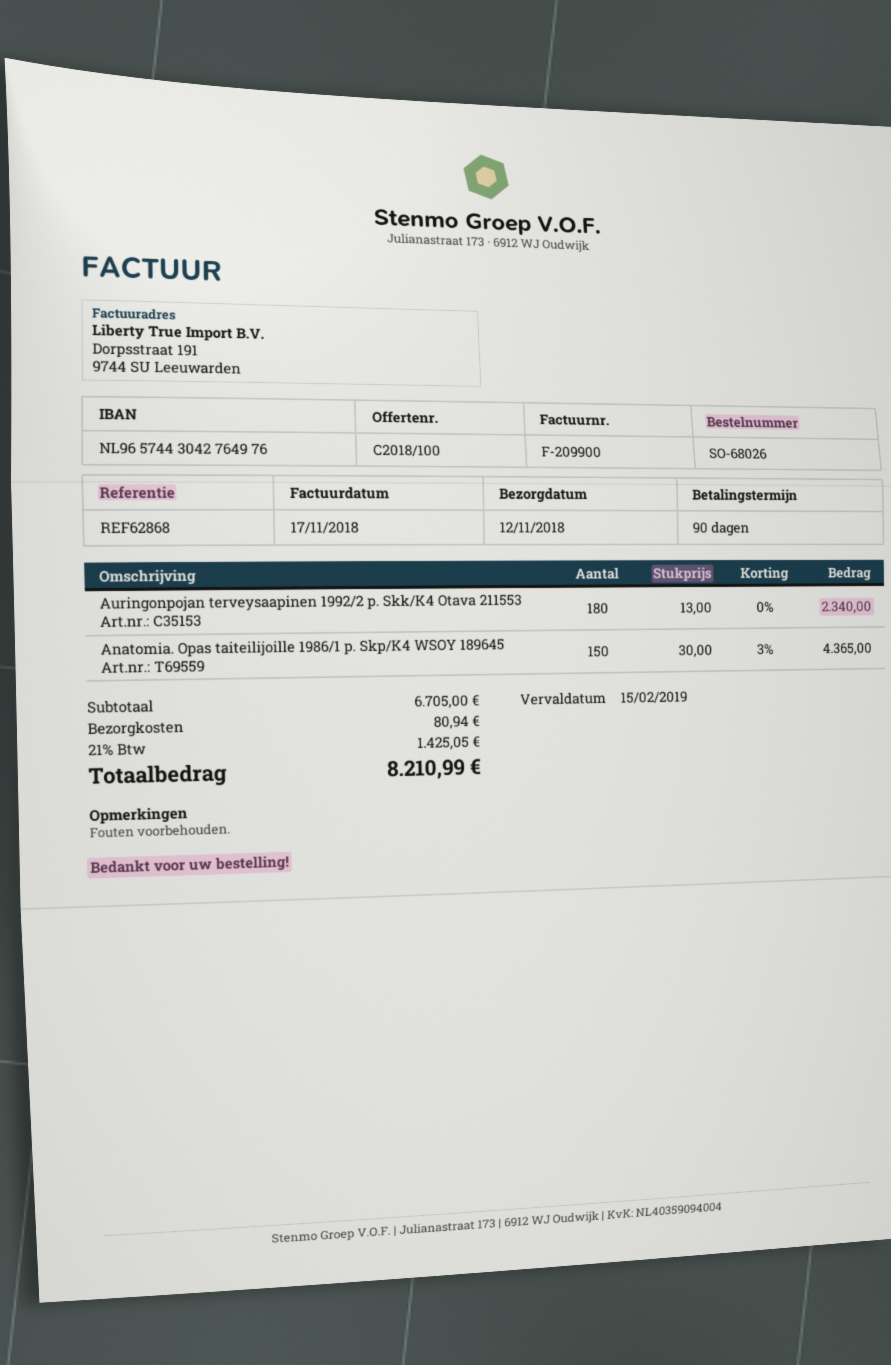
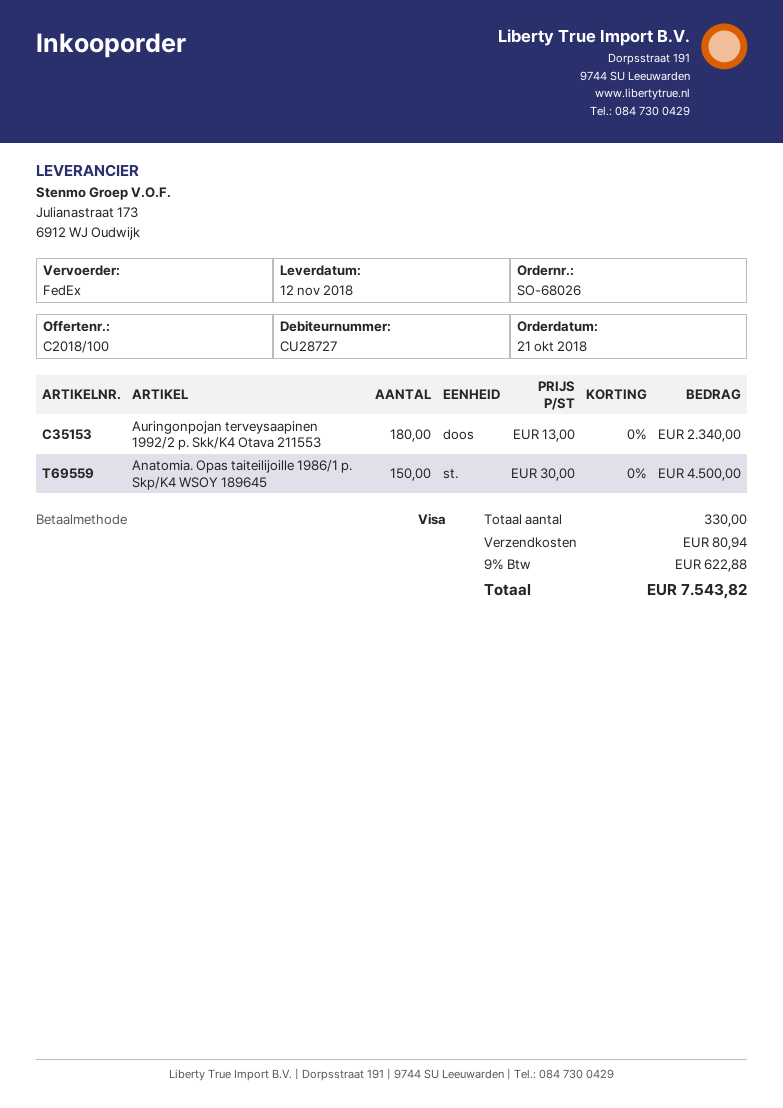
Anatomia. Opas taiteilijoille 1986/1 p. Skp/K4 WSOY 189645: 150 x 30.00 - 3% = 4365.00 -> 150 x 30.00 = 4500.00
tax: 21% = 1425.05 -> 9% = 622.88
total: 8210.99 -> 7543.82

